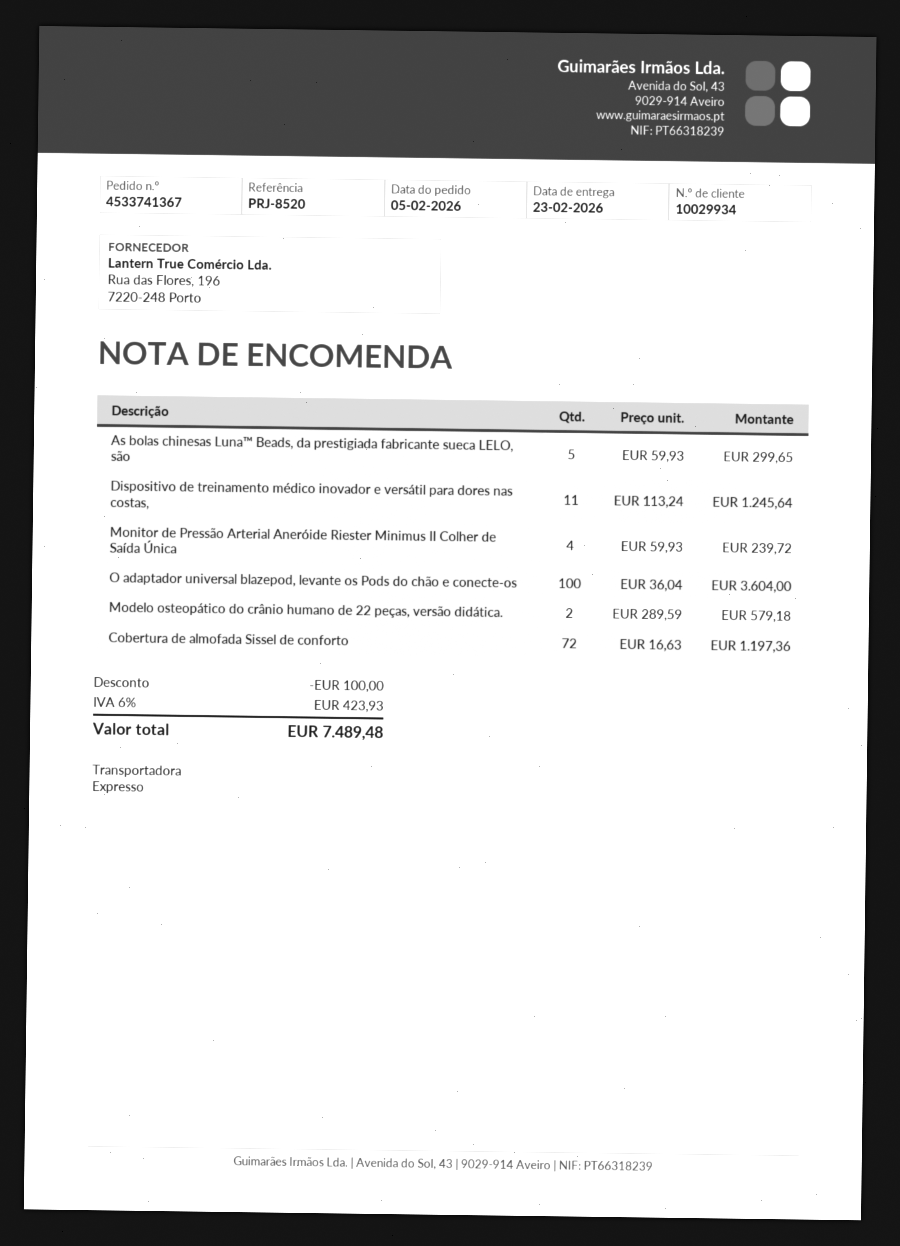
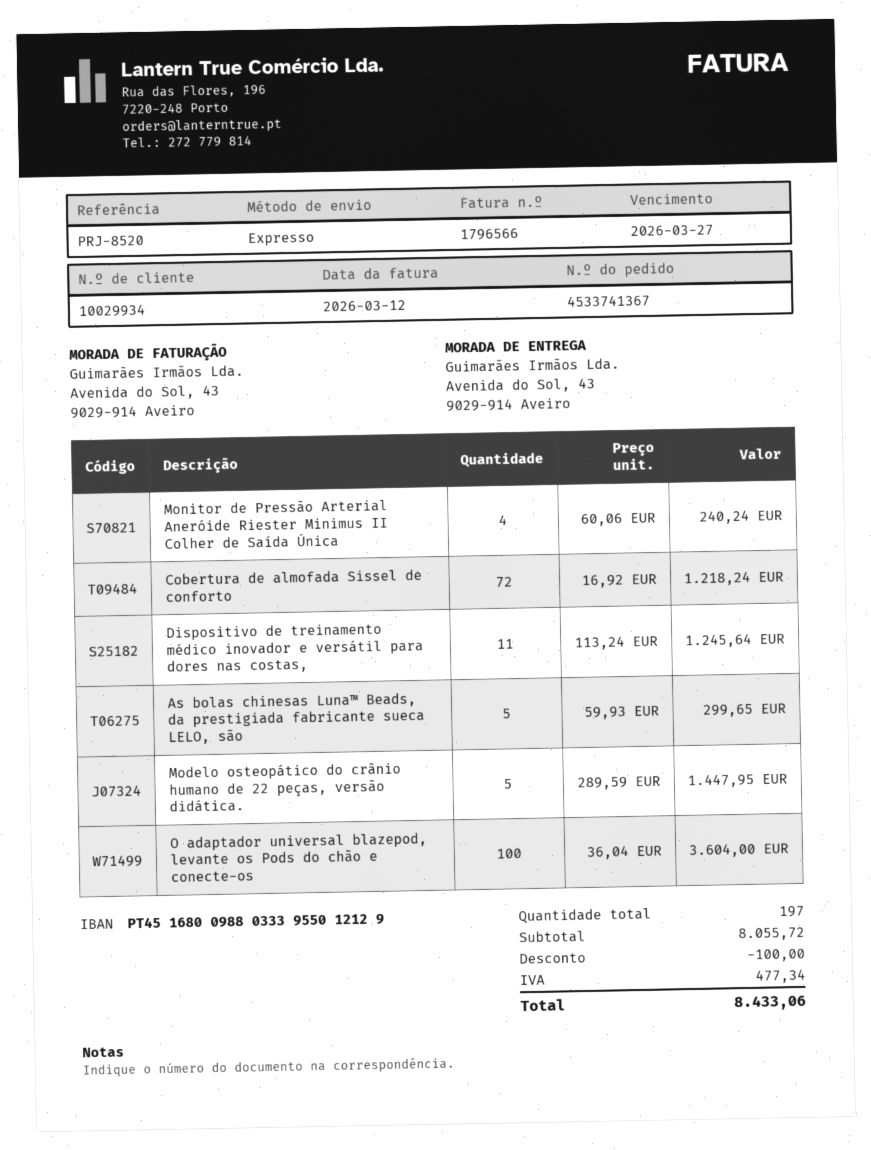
Monitor de Pressão Arterial Aneróide Riester Minimus II Colher de Saída Única: 4 x 59.93 = 239.72 -> 4 x 60.06 = 240.24
Modelo osteopático do crânio humano de 22 peças, versão didática.: 2 x 289.59 = 579.18 -> 5 x 289.59 = 1447.95
Cobertura de almofada Sissel de conforto: 72 x 16.63 = 1197.36 -> 72 x 16.92 = 1218.24
tax: 423.93 -> 477.34
total: 7489.48 -> 8433.06

